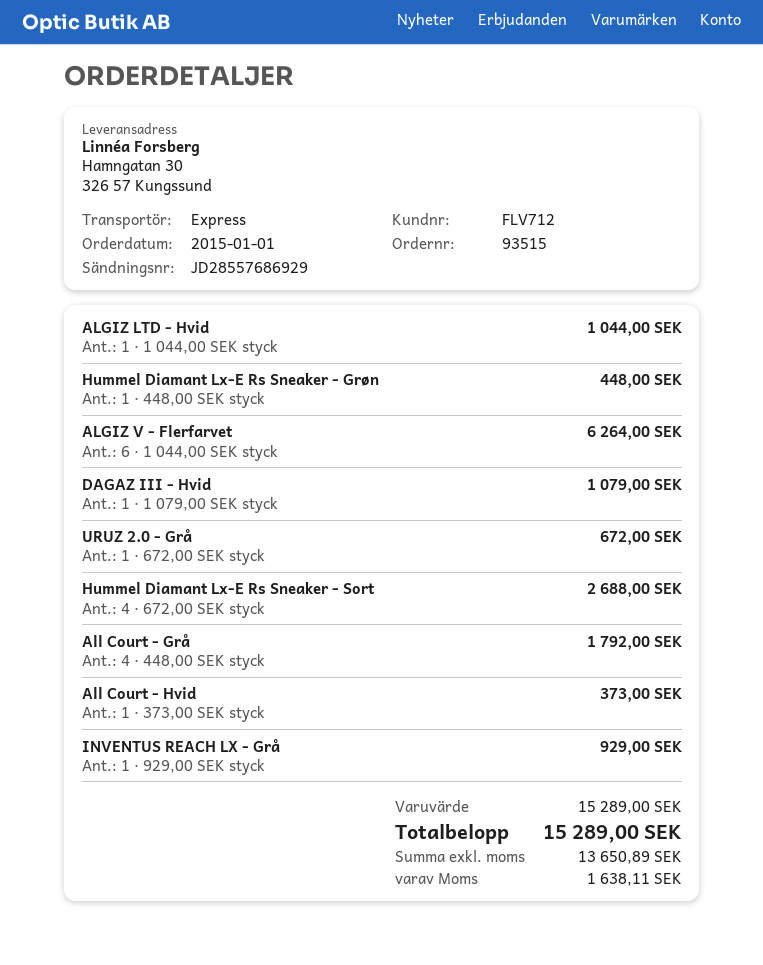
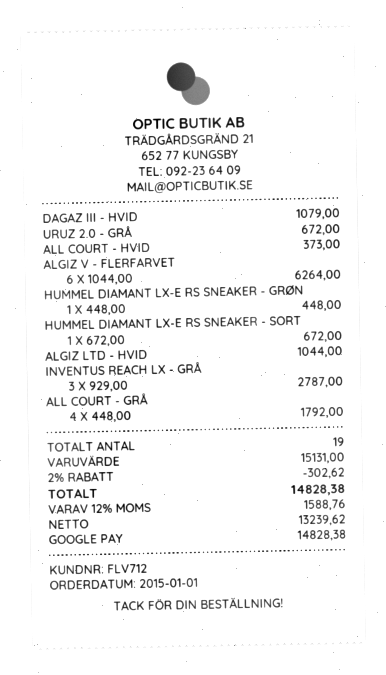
Hummel Diamant Lx-E Rs Sneaker - Sort: 4 x 672.00 = 2688.00 -> 1 x 672.00 = 672.00
INVENTUS REACH LX - Grå: 1 x 929.00 = 929.00 -> 3 x 929.00 = 2787.00
subtotal: 15289.00 -> 15131.00
discount: none -> 2% = 302.62
net: 13650.89 -> 13239.62
tax: 1638.11 -> 1588.76
total: 15289.00 -> 14828.38

